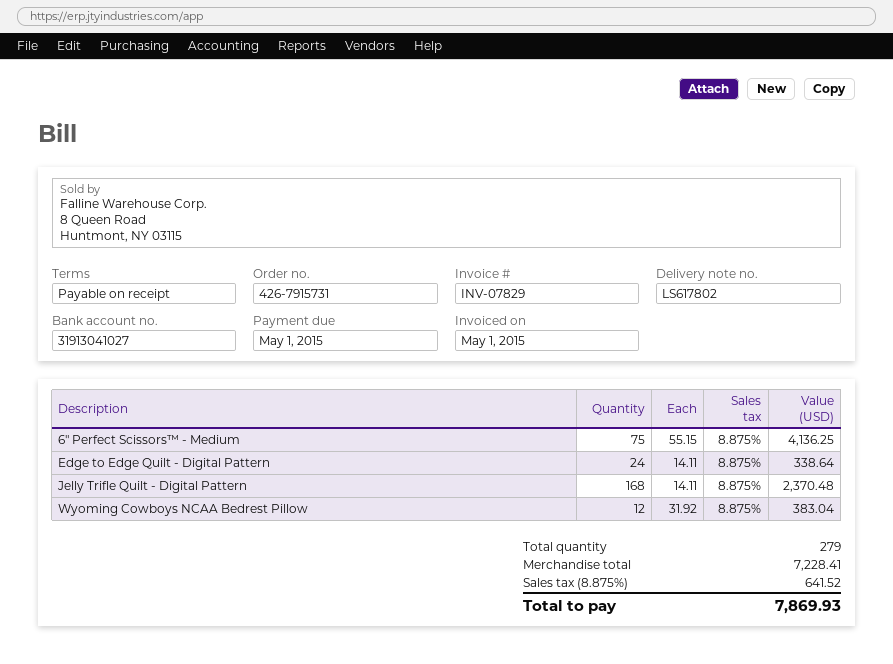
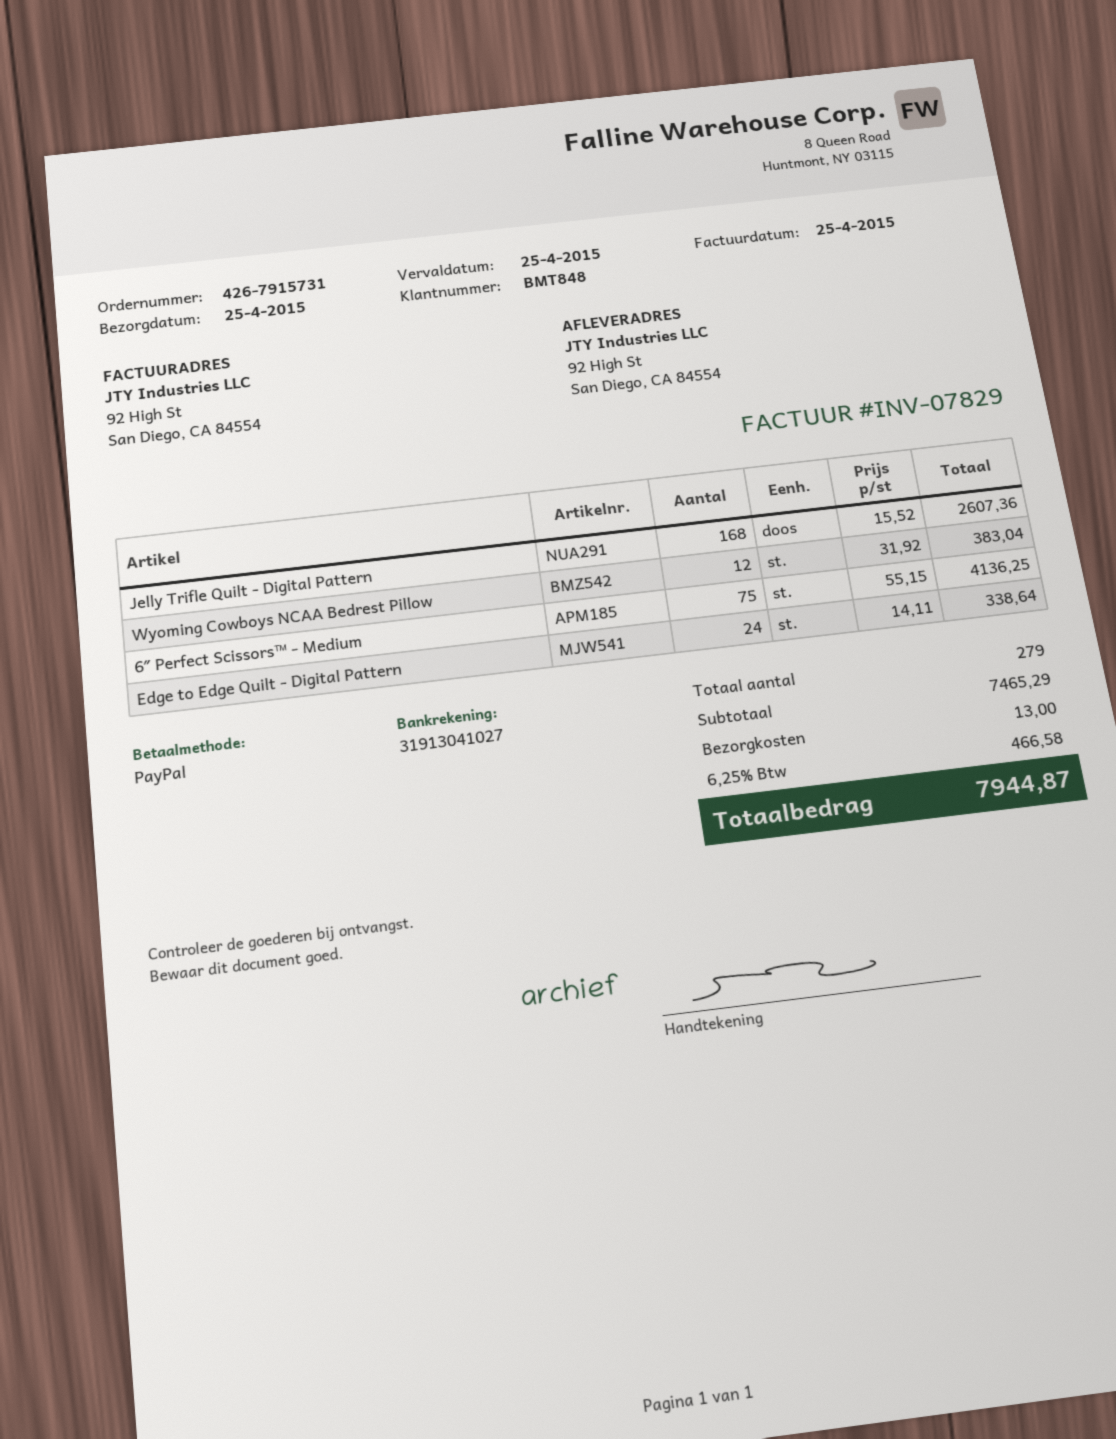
invoice date: 2015-05-01 -> 2015-04-25
due date: 2015-05-01 -> 2015-04-25
Jelly Trifle Quilt - Digital Pattern: 168 x 14.11 = 2370.48 -> 168 x 15.52 = 2607.36
subtotal: 7228.41 -> 7465.29
shipping: none -> 13.00
tax: 8.875% = 641.52 -> 6.25% = 466.58
total: 7869.93 -> 7944.87

